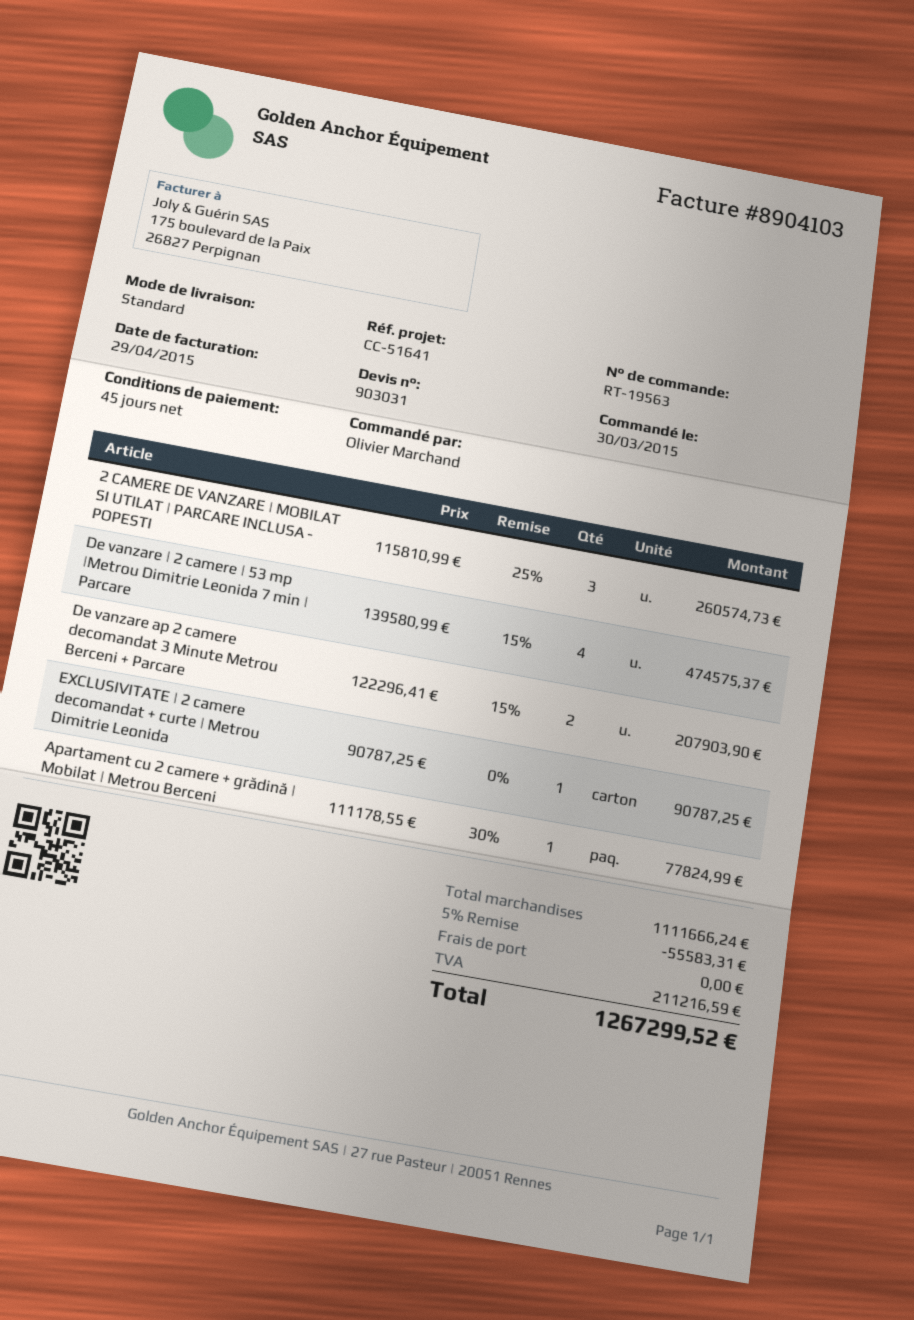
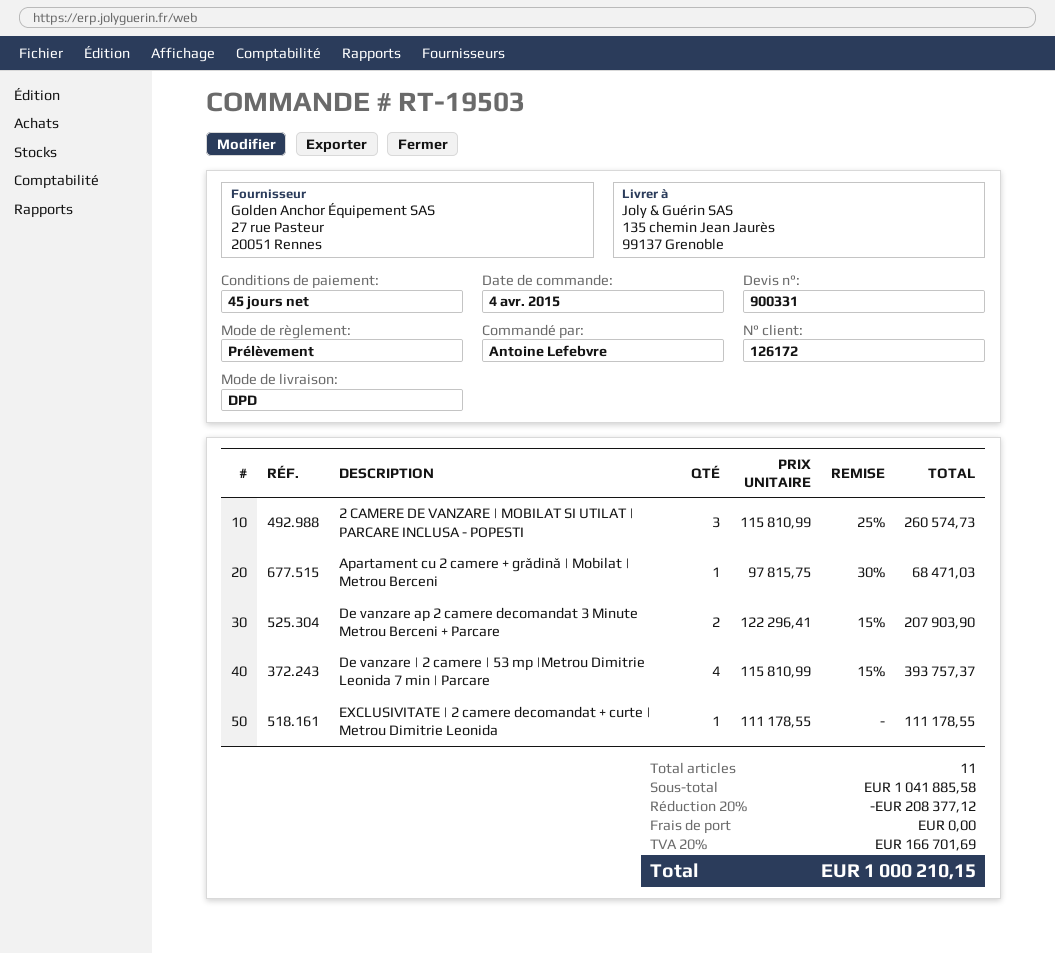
quote number: 903031 -> 900331
order number: RT-19563 -> RT-19503
order date: 2015-03-30 -> 2015-04-04
ordered by: Olivier Marchand -> Antoine Lefebvre
shipping method: standard -> DPD
De vanzare | 2 camere | 53 mp |Metrou Dimitrie Leonida 7 min | Parcare: 4 x 139580.99 - 15% = 474575.37 -> 4 x 115810.99 - 15% = 393757.37
EXCLUSIVITATE | 2 camere decomandat + curte | Metrou Dimitrie Leonida: 1 x 90787.25 = 90787.25 -> 1 x 111178.55 = 111178.55
Apartament cu 2 camere + grădină | Mobilat | Metrou Berceni: 1 x 111178.55 - 30% = 77824.99 -> 1 x 97815.75 - 30% = 68471.03
subtotal: 1111666.24 -> 1041885.58
discount: 5% = 55583.31 -> 20% = 208377.12
tax: 211216.59 -> 166701.69
total: 1267299.52 -> 1000210.15

